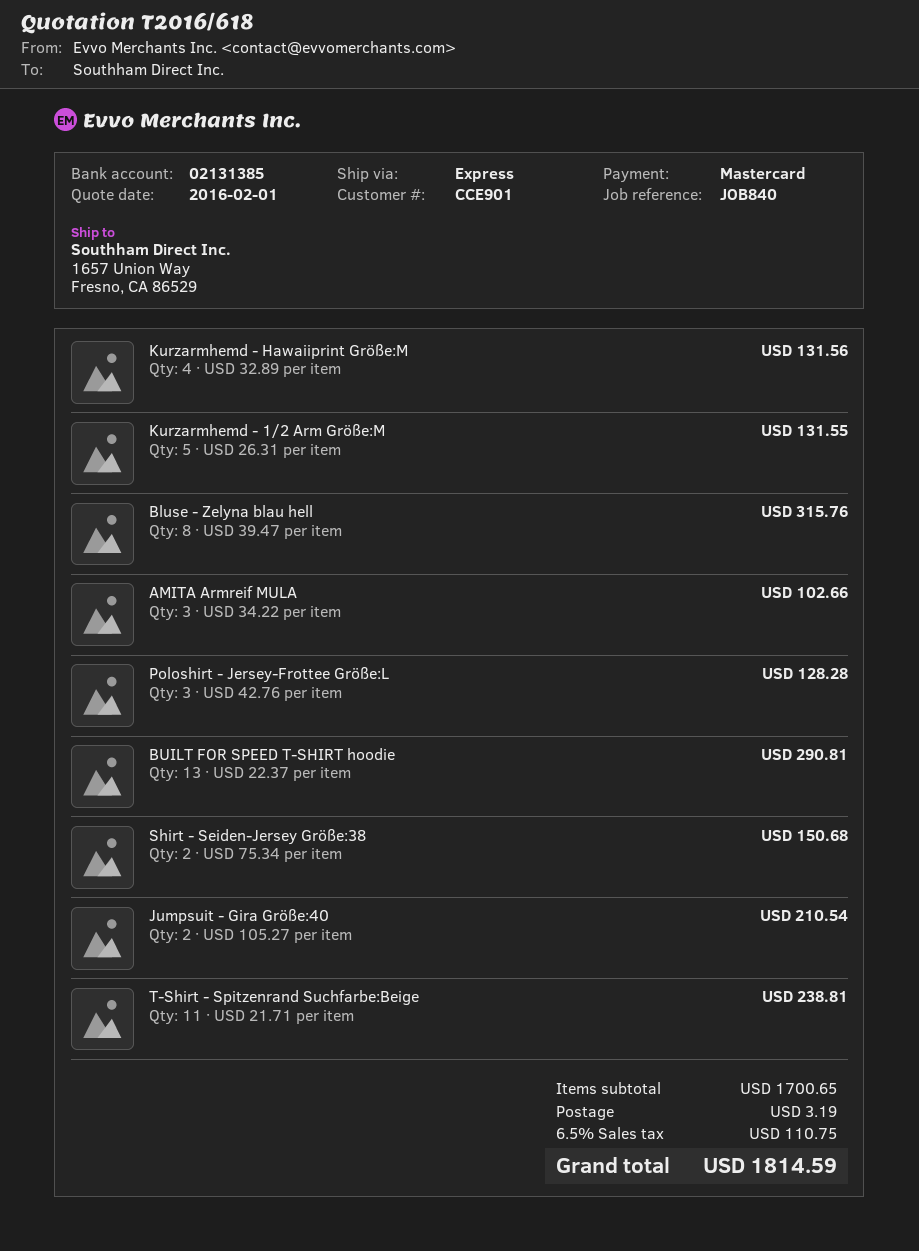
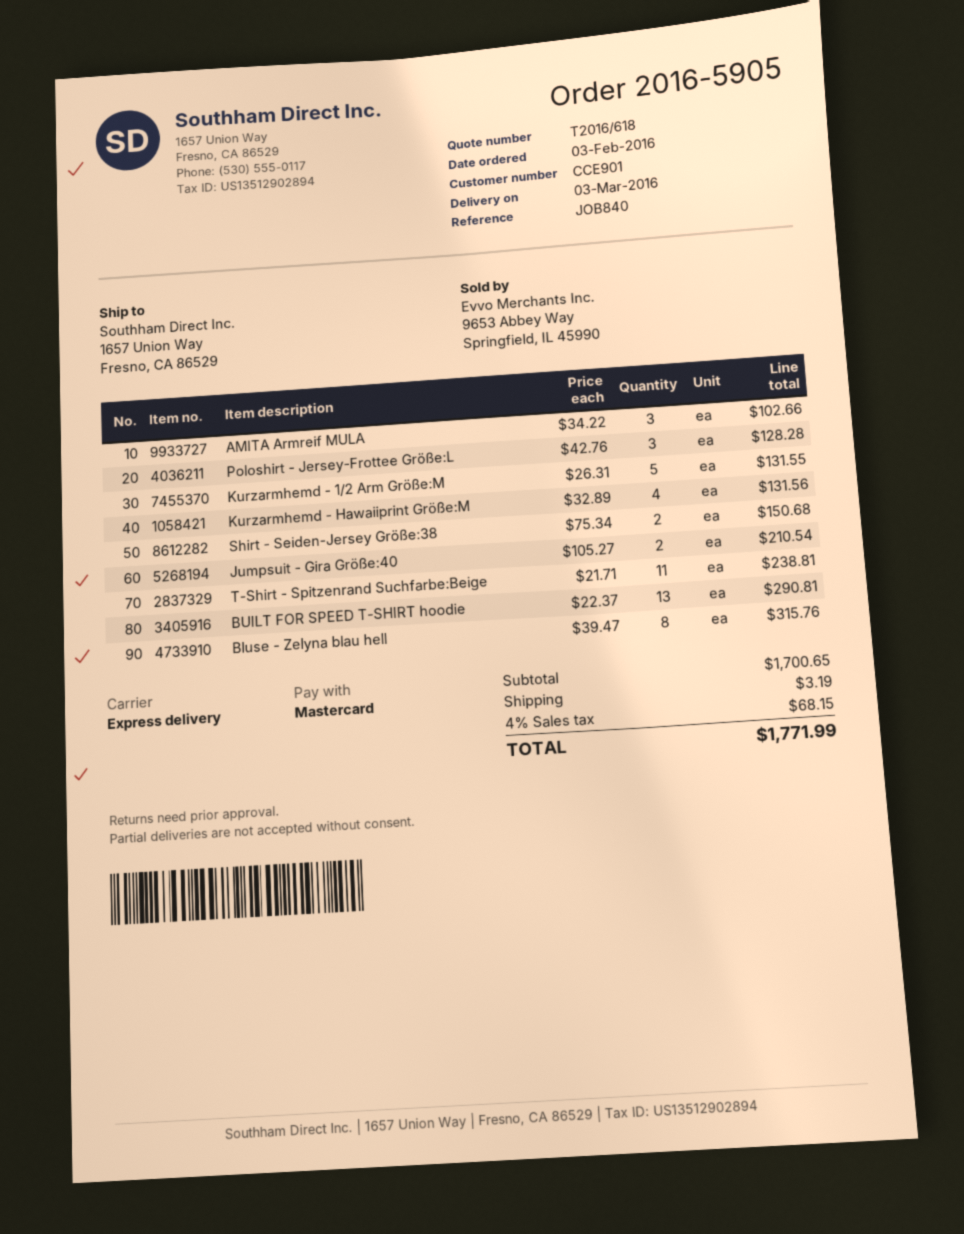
tax: 6.5% = 110.75 -> 4% = 68.15
total: 1814.59 -> 1771.99

